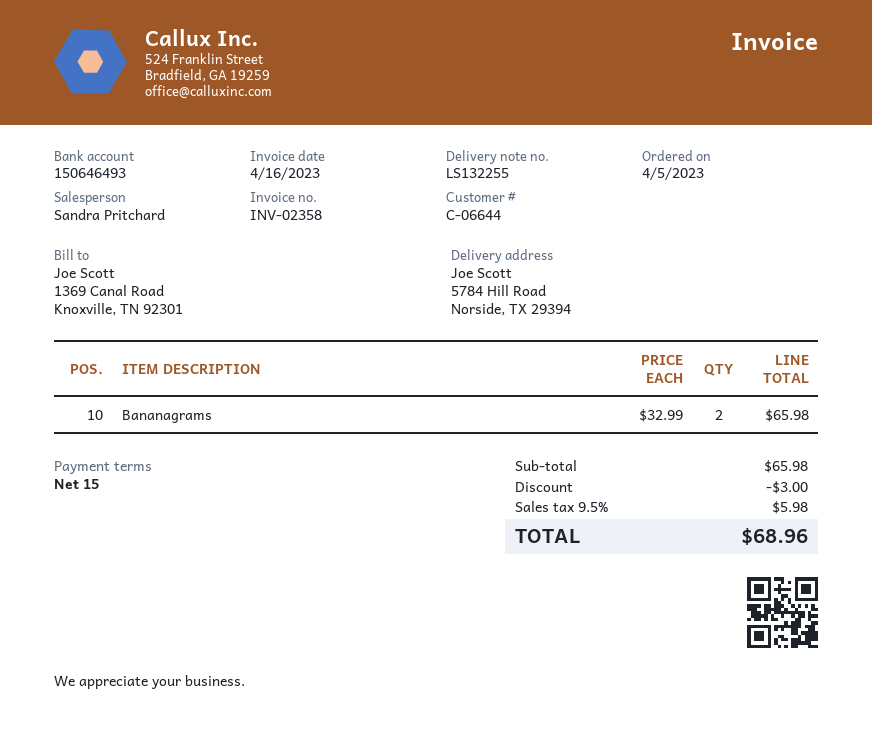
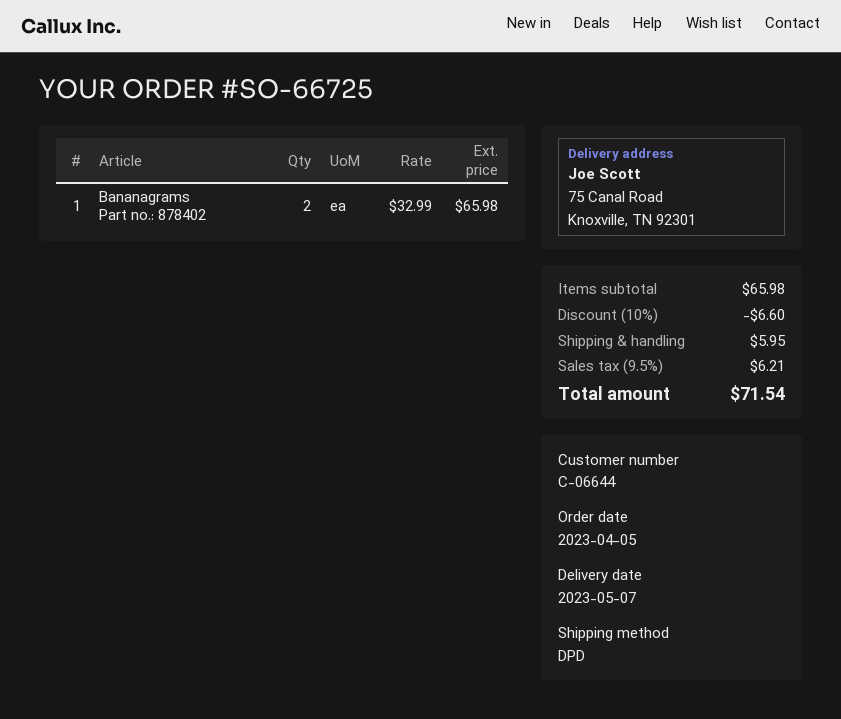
ship to: 5784 Hill Road, Norside, TX 29394 -> 75 Canal Road, Knoxville, TN 92301
discount: 3.00 -> 6.60
shipping: none -> 5.95
tax: 9.5% = 5.98 -> 9.5% = 6.21
total: 68.96 -> 71.54

